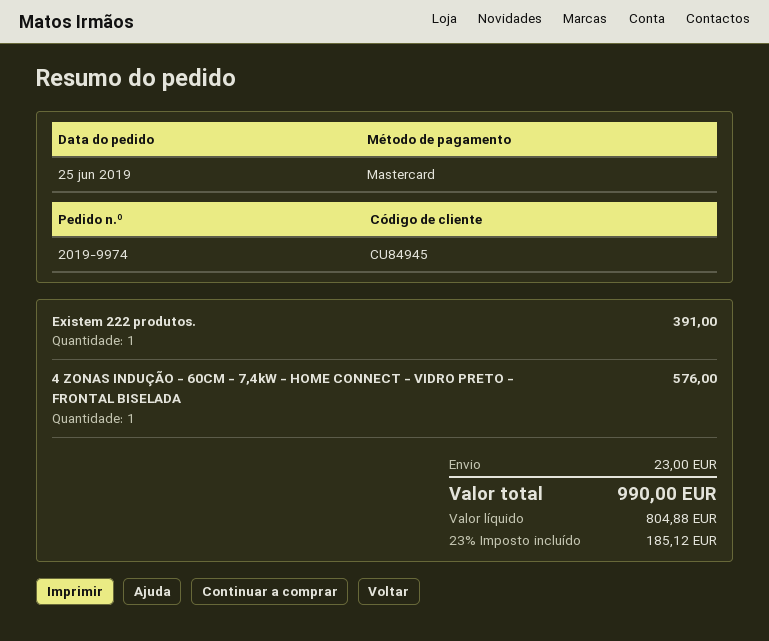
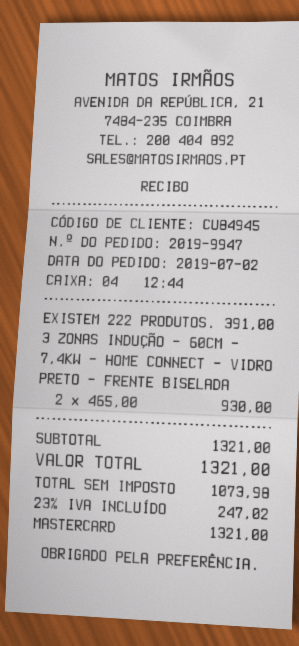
order number: 2019-9974 -> 2019-9947
order date: 2019-06-25 -> 2019-07-02
4 ZONAS INDUÇÃO - 60CM - 7,4kW - HOME CONNECT - VIDRO PRETO - FRONTAL BISELADA: 1 for 576.00 -> none
3 ZONAS INDUÇÃO - 60CM - 7,4KW - HOME CONNECT - VIDRO PRETO - FRENTE BISELADA: none -> 2 for 930.00
shipping: 23.00 -> none
net: 804.88 -> 1073.98
tax: 23% = 185.12 -> 23% = 247.02
total: 990.00 -> 1321.00

